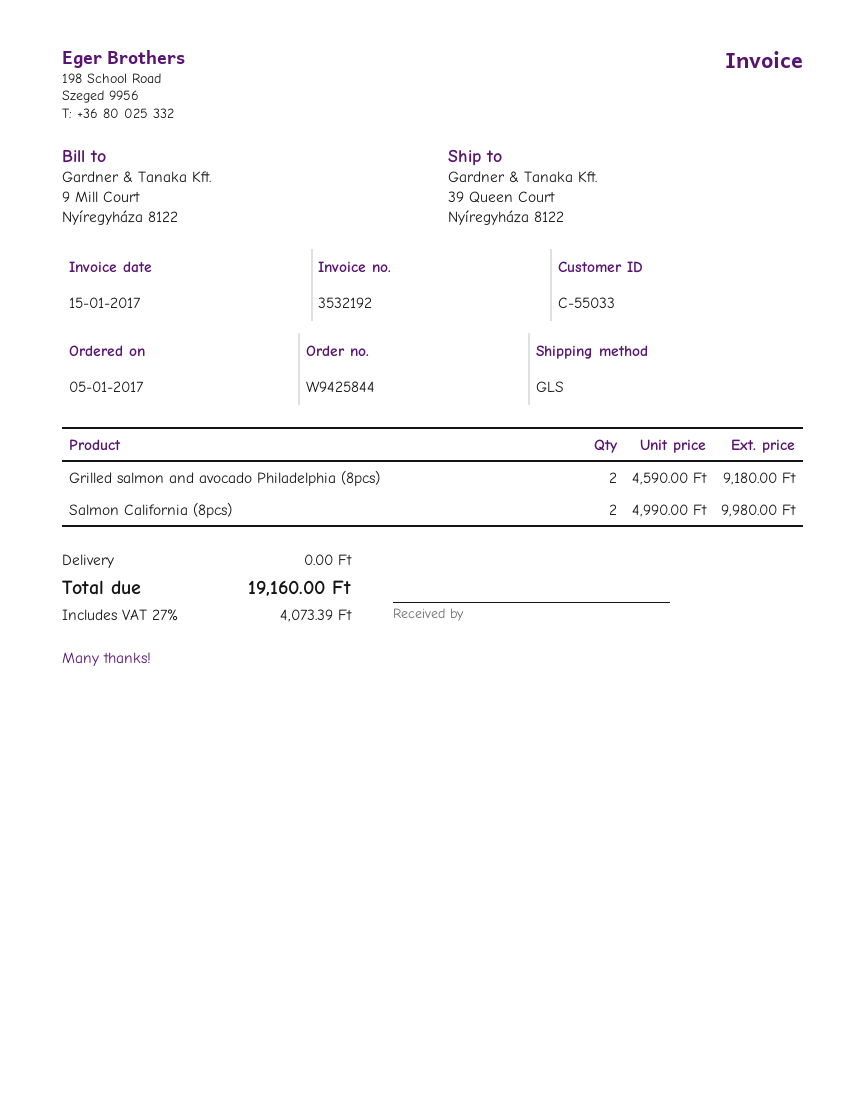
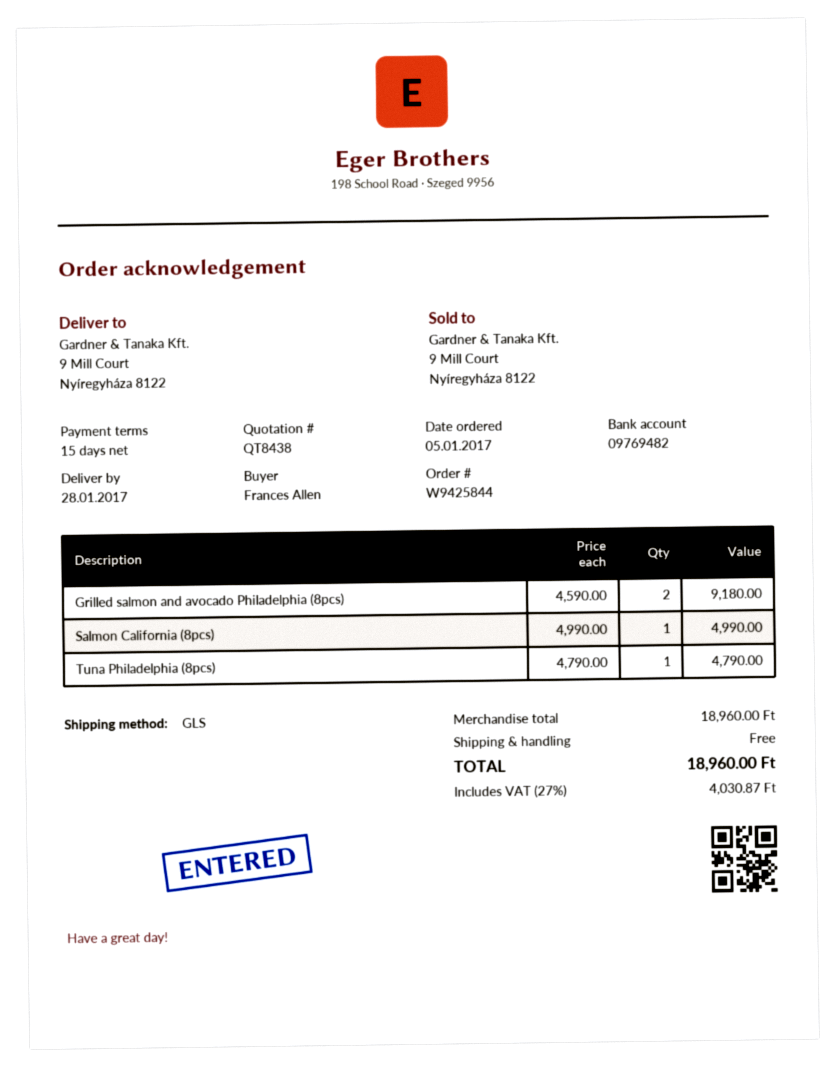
ship to: 39 Queen Court, Nyíregyháza 8122 -> 9 Mill Court, Nyíregyháza 8122
Salmon California (8pcs): 2 x 4990.00 = 9980.00 -> 1 x 4990.00 = 4990.00
Tuna Philadelphia (8pcs): none -> 1 x 4790.00 = 4790.00
tax: 27% = 4073.39 -> 27% = 4030.87
total: 19160.00 -> 18960.00

